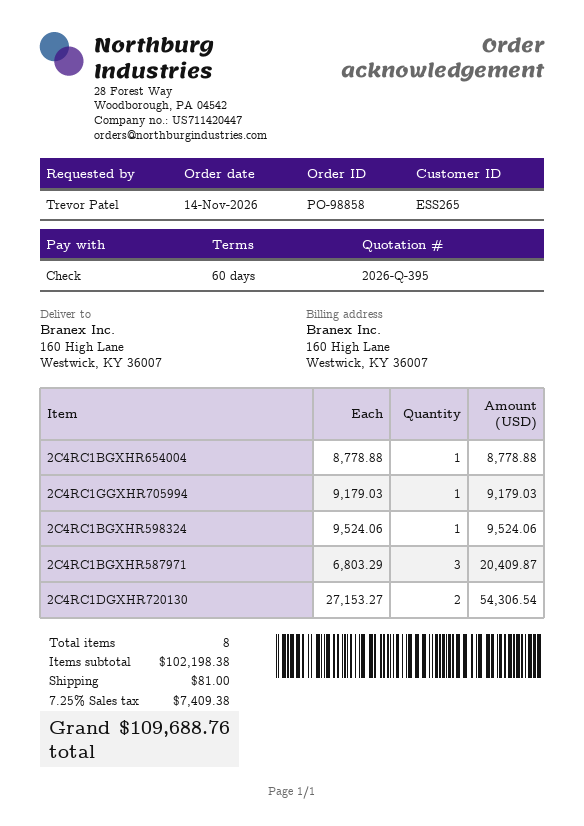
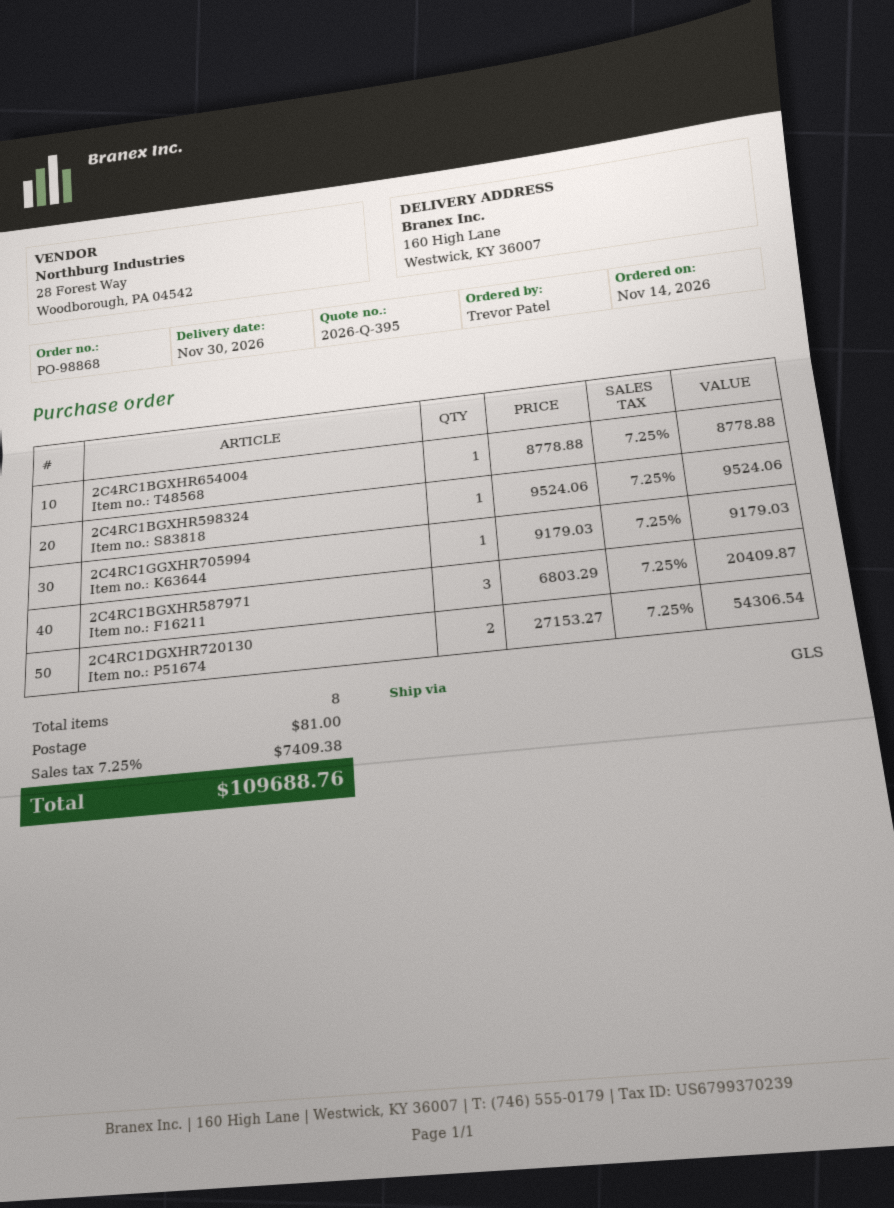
order number: PO-98858 -> PO-98868

